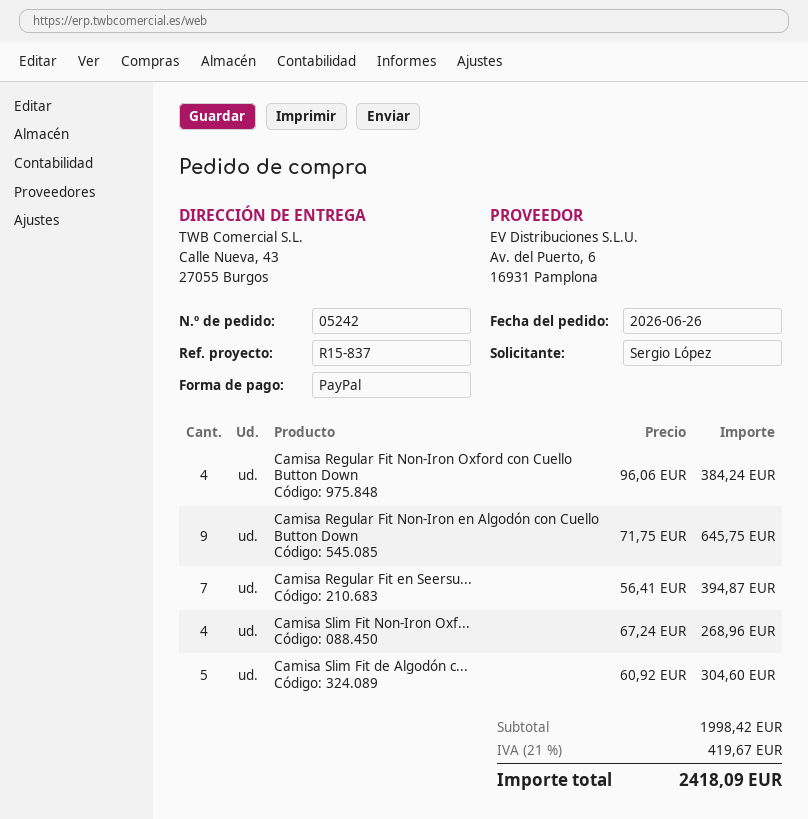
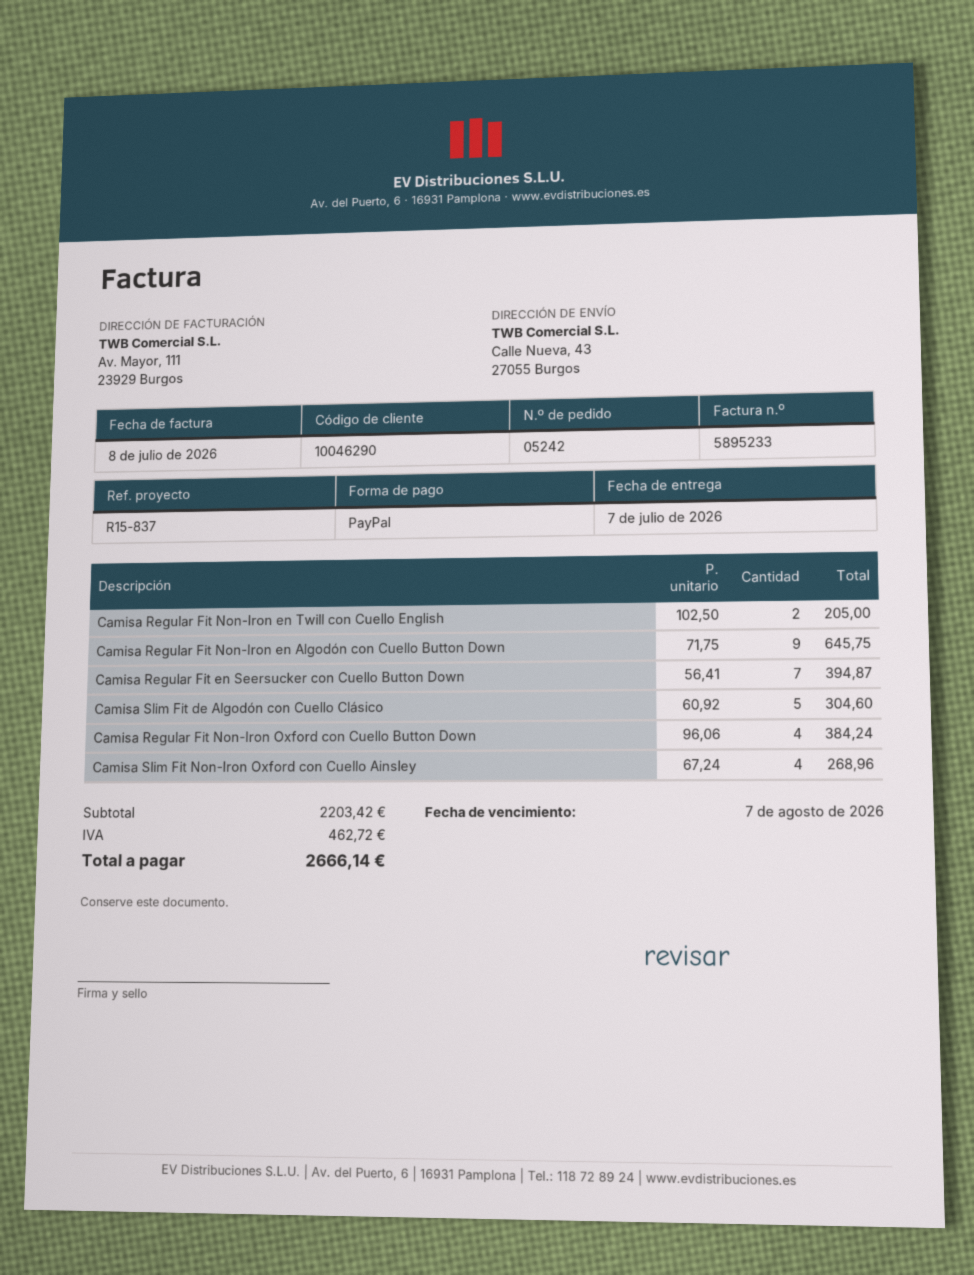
Camisa Regular Fit Non-Iron en Twill con Cuello English: none -> 2 x 102.50 = 205.00
subtotal: 1998.42 -> 2203.42
tax: 419.67 -> 462.72
total: 2418.09 -> 2666.14

